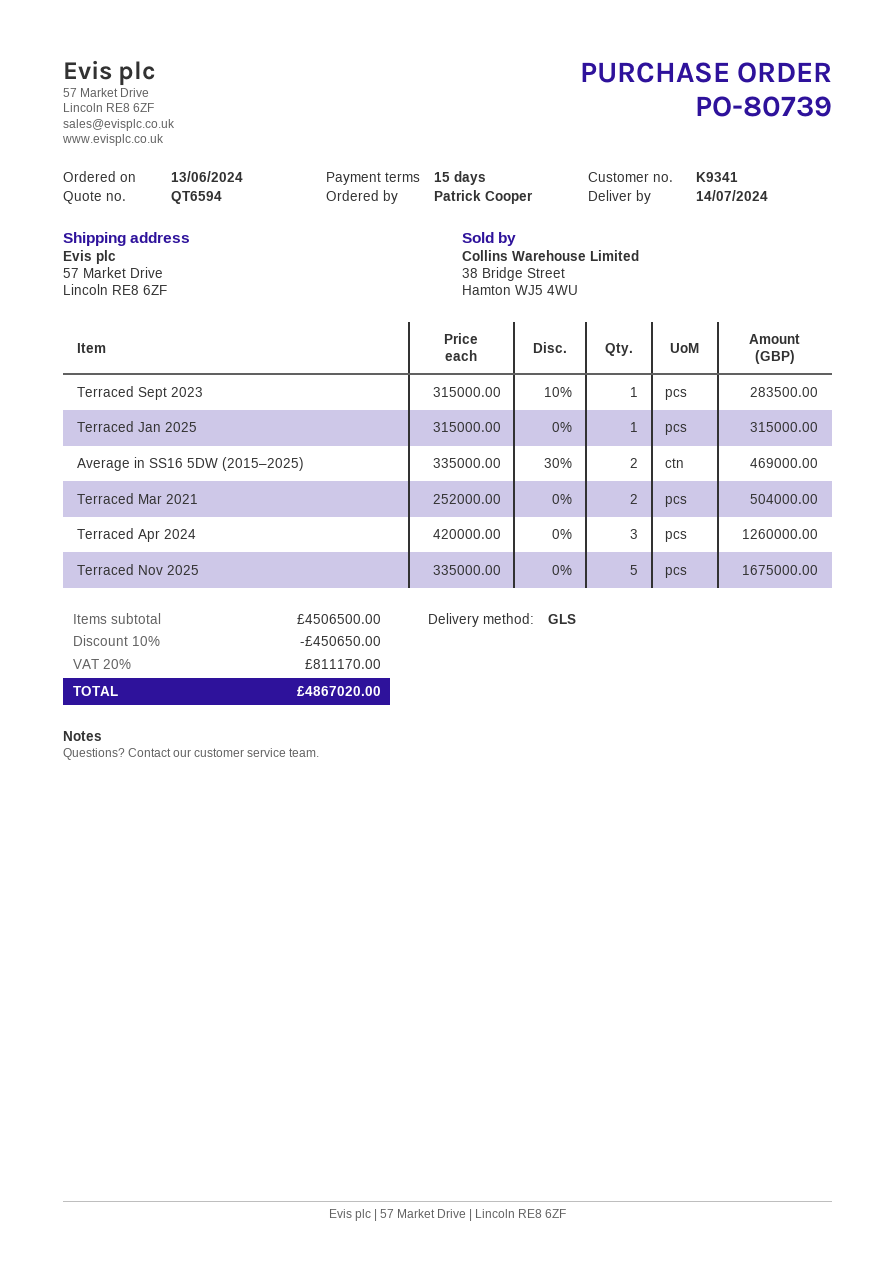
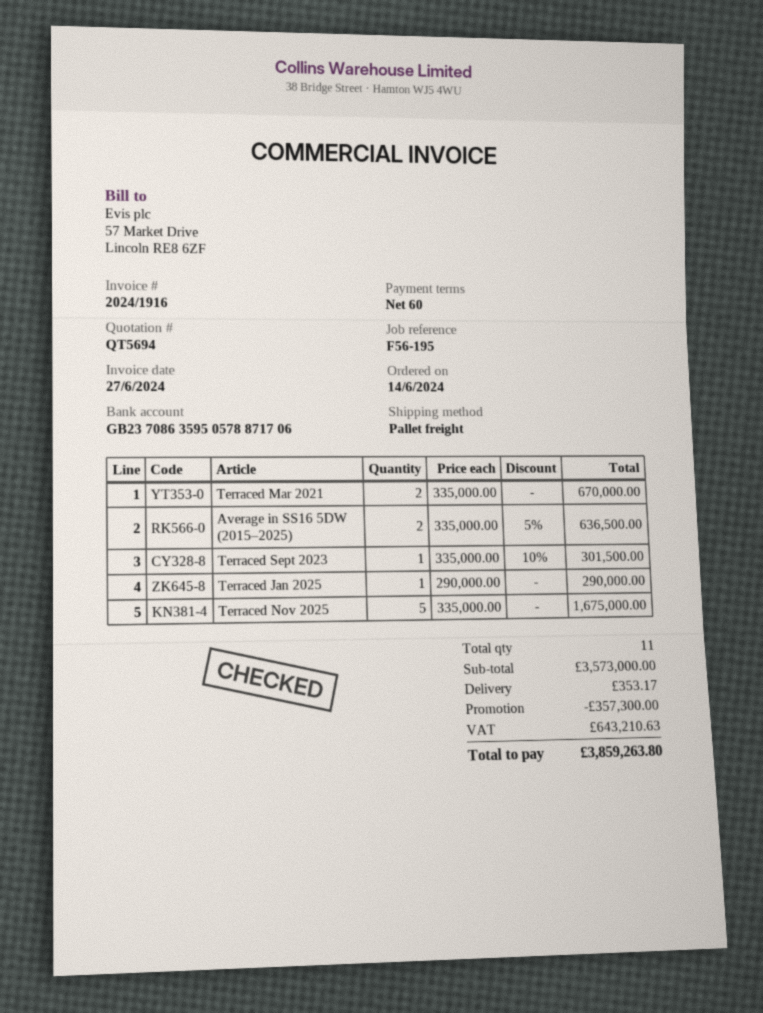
quote number: QT6594 -> QT5694
order date: 2024-06-13 -> 2024-06-14
payment terms: 15 days -> 60 days
shipping method: GLS -> pallet freight
Terraced Sept 2023: 1 x 315000.00 - 10% = 283500.00 -> 1 x 335000.00 - 10% = 301500.00
Terraced Jan 2025: 1 x 315000.00 = 315000.00 -> 1 x 290000.00 = 290000.00
Average in SS16 5DW (2015–2025): 2 x 335000.00 - 30% = 469000.00 -> 2 x 335000.00 - 5% = 636500.00
Terraced Mar 2021: 2 x 252000.00 = 504000.00 -> 2 x 335000.00 = 670000.00
Terraced Apr 2024: 3 x 420000.00 = 1260000.00 -> none
subtotal: 4506500.00 -> 3573000.00
discount: 450650.00 -> 357300.00
shipping: none -> 353.17
tax: 811170.00 -> 643210.63
total: 4867020.00 -> 3859263.80

